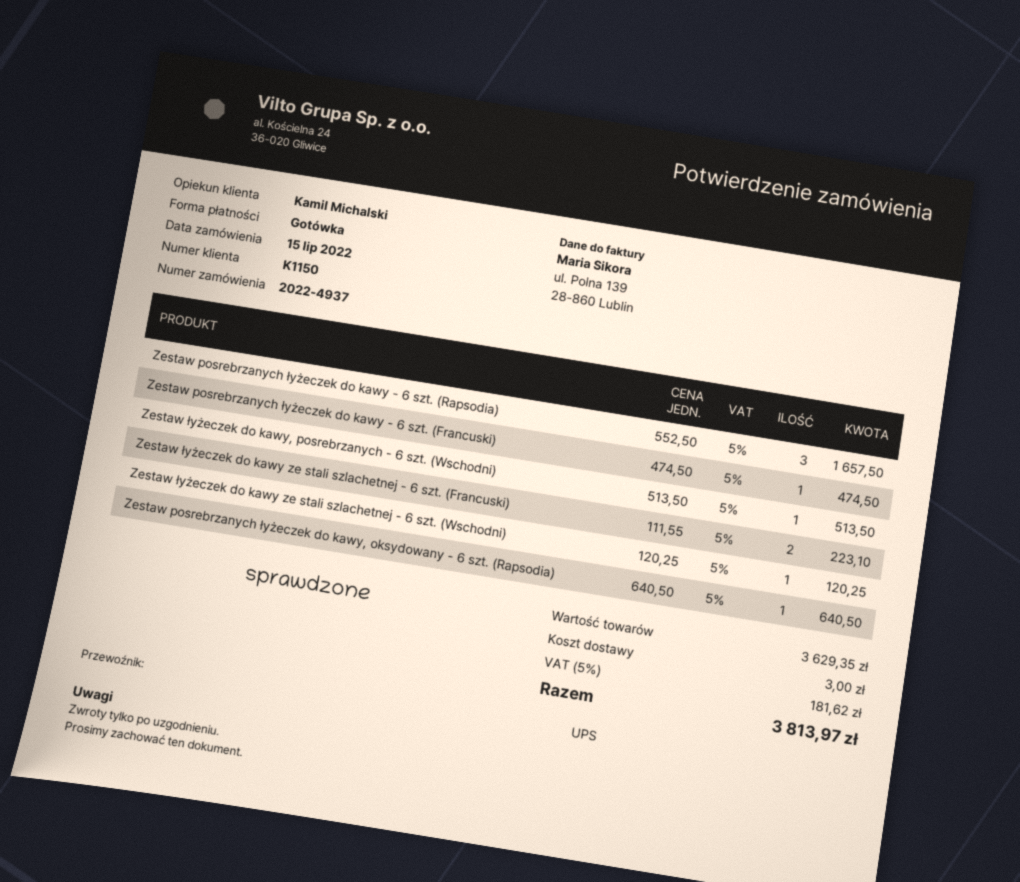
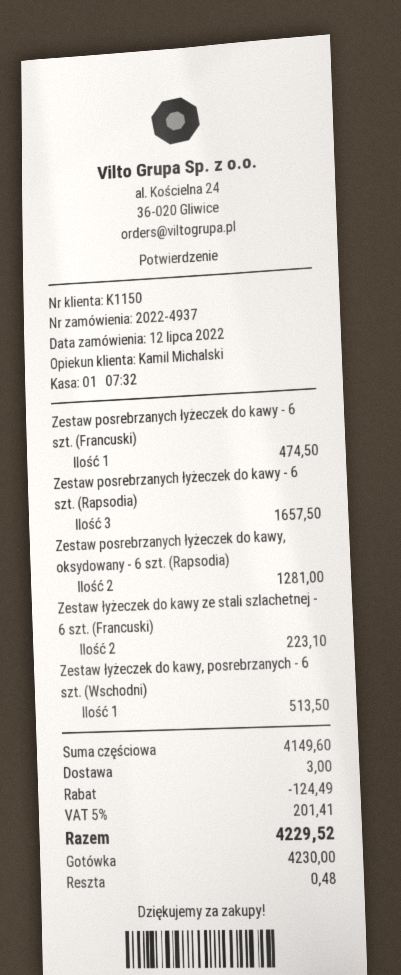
order date: 2022-07-15 -> 2022-07-12
Zestaw łyżeczek do kawy ze stali szlachetnej - 6 szt. (Wschodni): 1 for 120.25 -> none
Zestaw posrebrzanych łyżeczek do kawy, oksydowany - 6 szt. (Rapsodia): 1 for 640.50 -> 2 for 1281.00
subtotal: 3629.35 -> 4149.60
discount: none -> 124.49
tax: 5% = 181.62 -> 5% = 201.41
total: 3813.97 -> 4229.52

